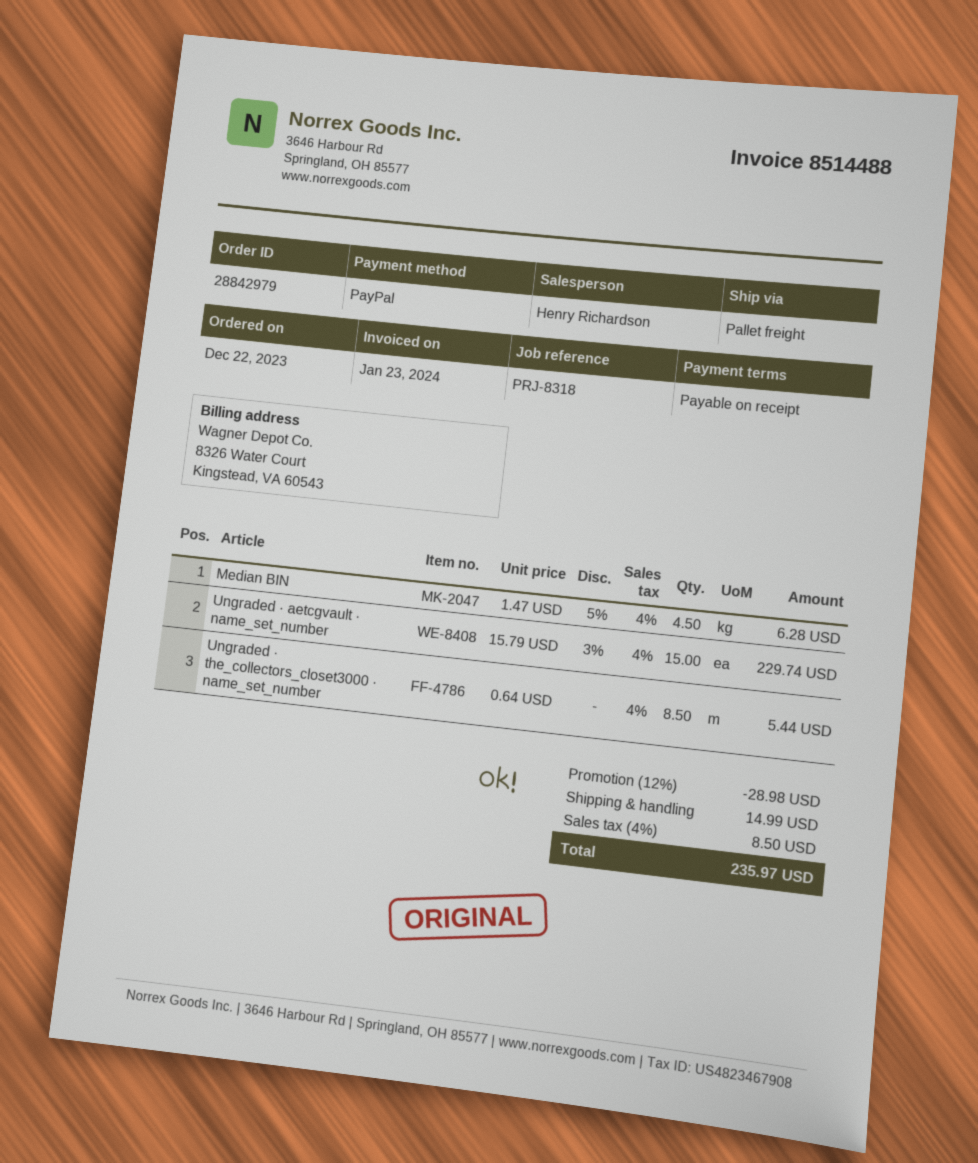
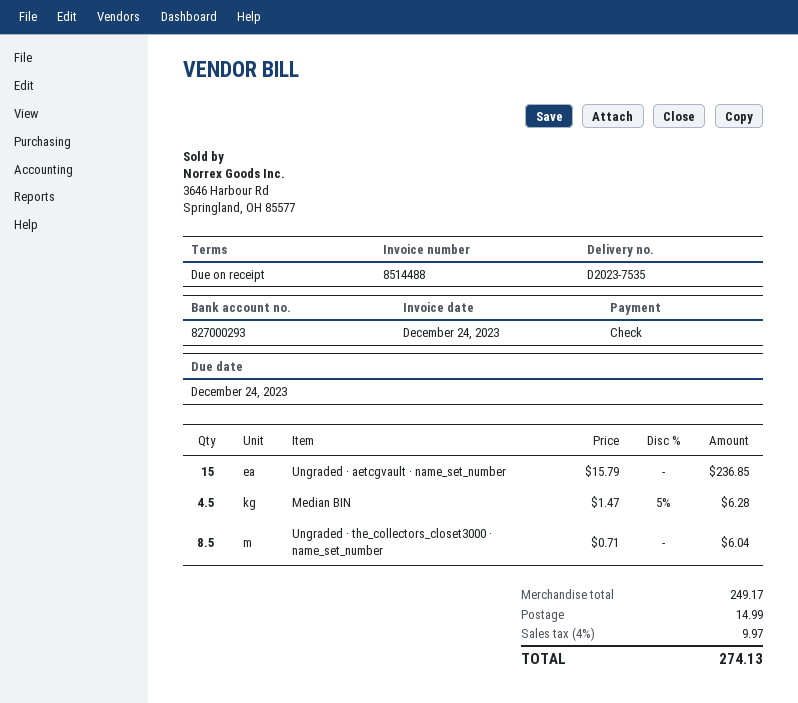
invoice date: 2024-01-23 -> 2023-12-24
payment method: PayPal -> cheque
Ungraded · aetcgvault · name_set_number: 15 x 15.79 - 3% = 229.74 -> 15 x 15.79 = 236.85
Ungraded · the_collectors_closet3000 · name_set_number: 8.5 x 0.64 = 5.44 -> 8.5 x 0.71 = 6.04
discount: 12% = 28.98 -> none
tax: 4% = 8.50 -> 4% = 9.97
total: 235.97 -> 274.13

